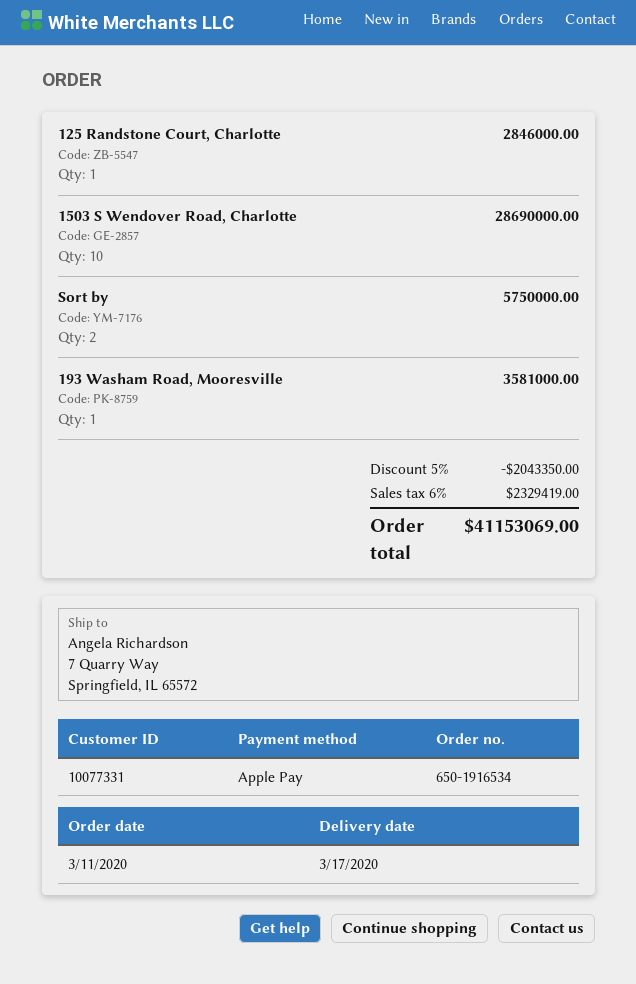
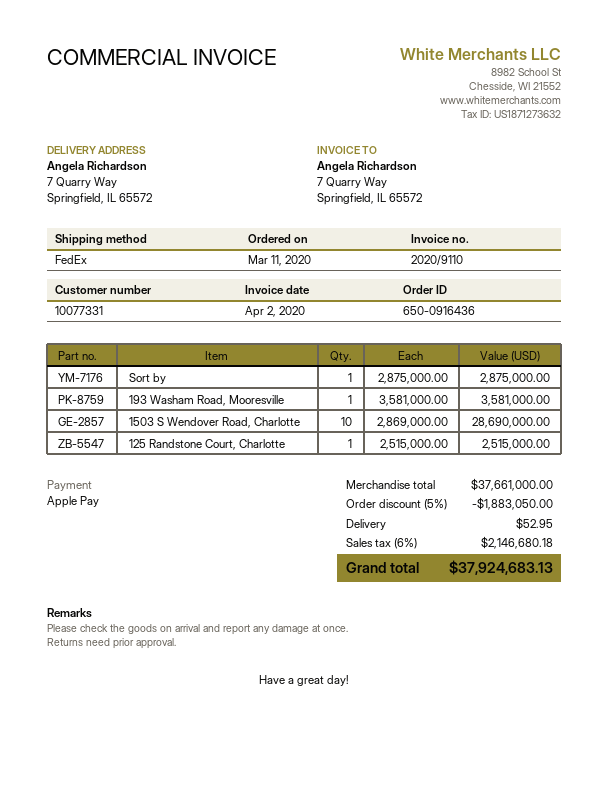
order number: 650-1916534 -> 650-0916436
125 Randstone Court, Charlotte: 1 for 2846000.00 -> 1 for 2515000.00
Sort by: 2 for 5750000.00 -> 1 for 2875000.00
discount: 5% = 2043350.00 -> 5% = 1883050.00
shipping: none -> 52.95
tax: 6% = 2329419.00 -> 6% = 2146680.18
total: 41153069.00 -> 37924683.13

